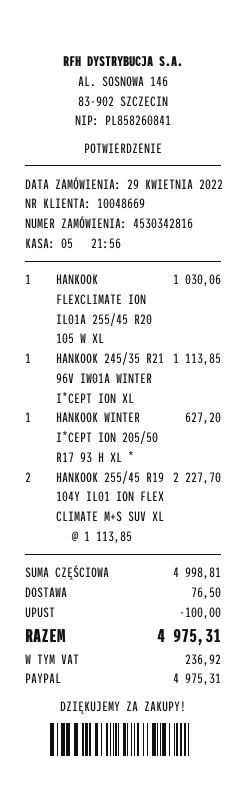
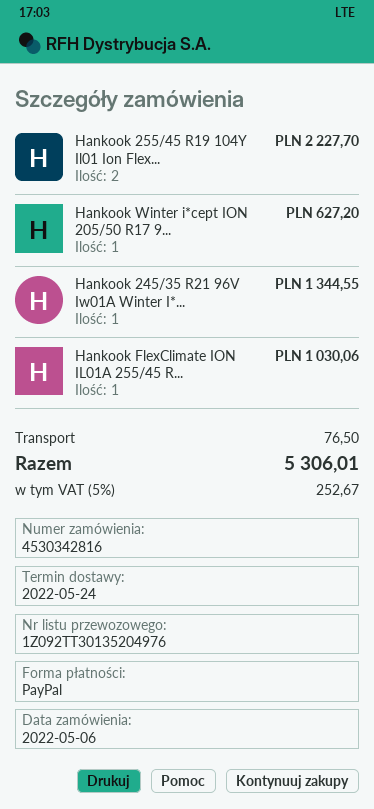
order date: 2022-04-29 -> 2022-05-06
HANKOOK 245/35 R21 96V IW01A WINTER I*CEPT ION XL: 1 for 1113.85 -> 1 for 1344.55
discount: 100.00 -> none
tax: 236.92 -> 252.67
total: 4975.31 -> 5306.01

